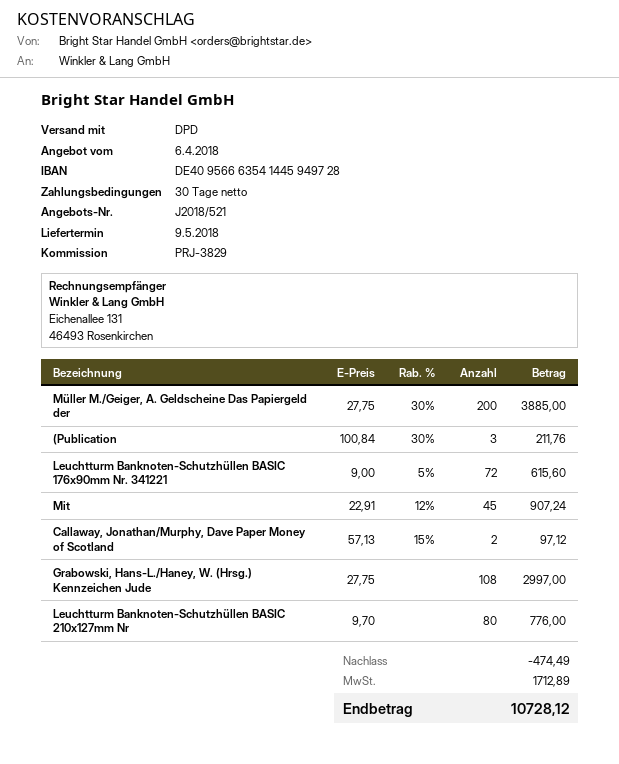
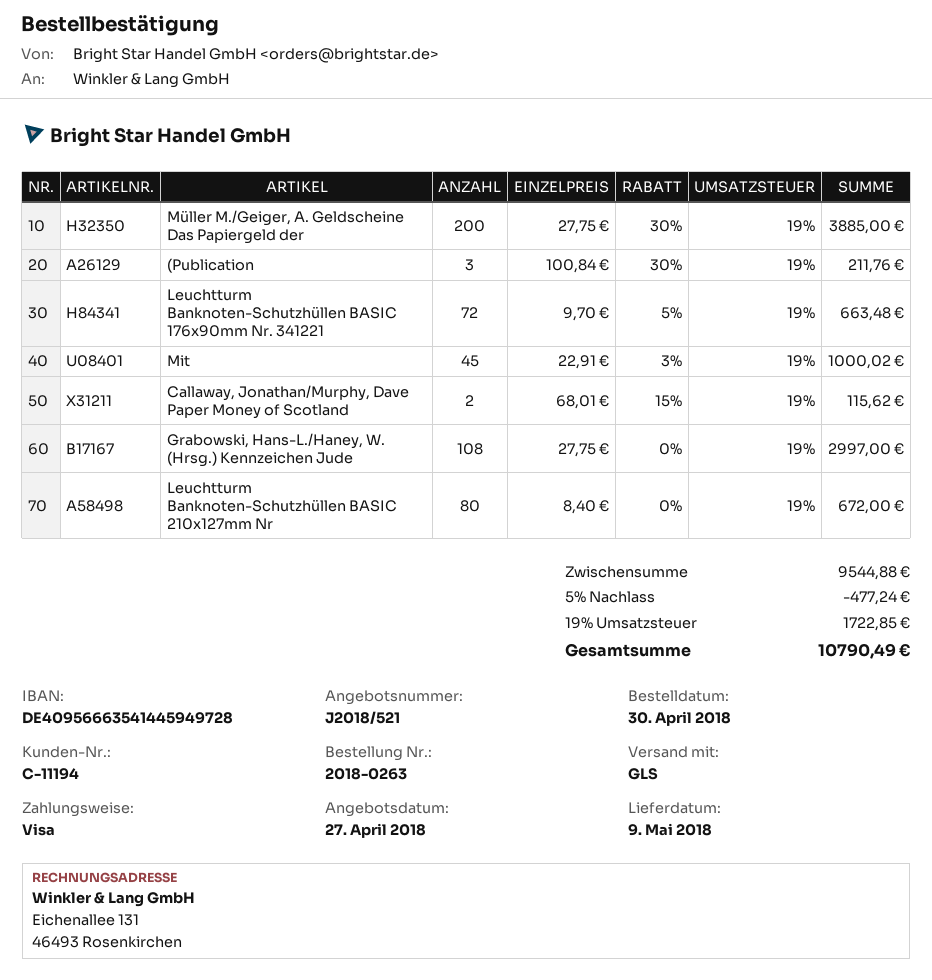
quote date: 2018-04-06 -> 2018-04-27
shipping method: DPD -> GLS
Leuchtturm Banknoten-Schutzhüllen BASIC 176x90mm Nr. 341221: 72 x 9.00 - 5% = 615.60 -> 72 x 9.70 - 5% = 663.48
Mit: 45 x 22.91 - 12% = 907.24 -> 45 x 22.91 - 3% = 1000.02
Callaway, Jonathan/Murphy, Dave Paper Money of Scotland: 2 x 57.13 - 15% = 97.12 -> 2 x 68.01 - 15% = 115.62
Leuchtturm Banknoten-Schutzhüllen BASIC 210x127mm Nr: 80 x 9.70 = 776.00 -> 80 x 8.40 = 672.00
discount: 474.49 -> 477.24
tax: 1712.89 -> 1722.85
total: 10728.12 -> 10790.49

